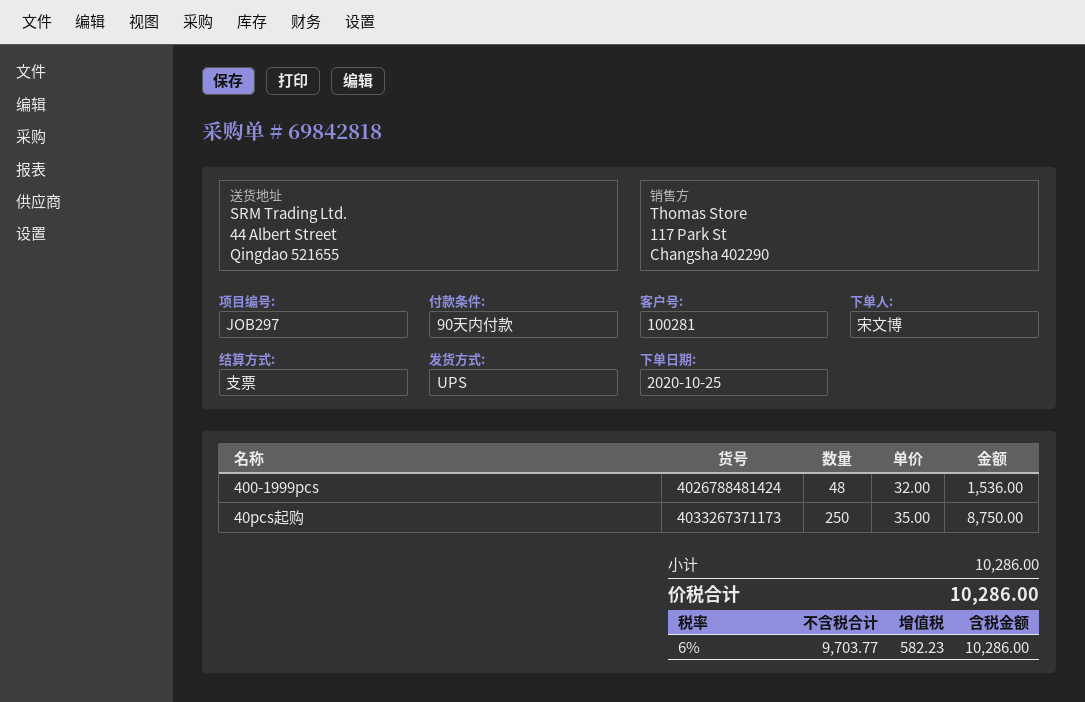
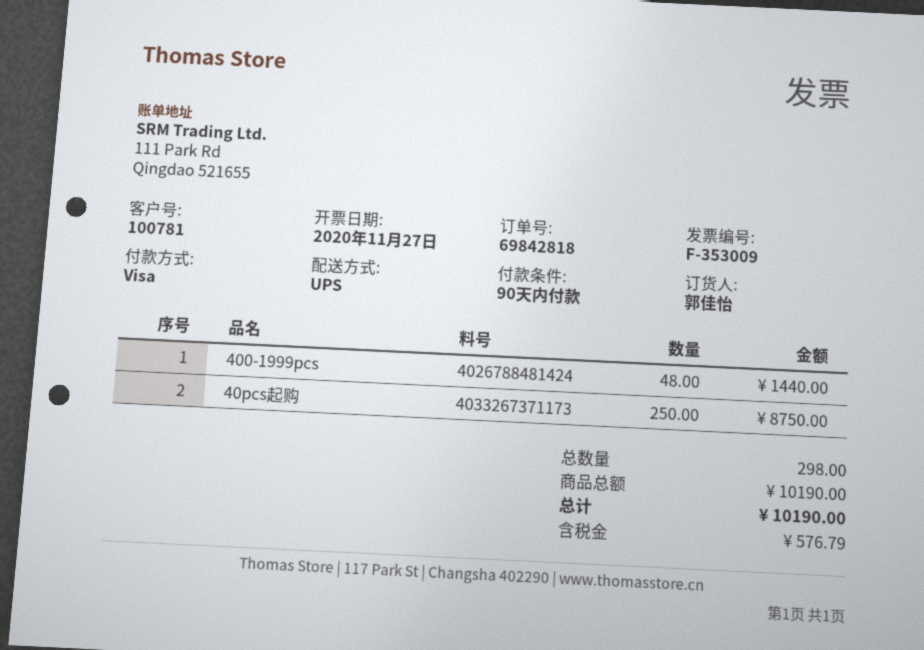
customer number: 100281 -> 100781
ordered by: 宋文博 -> 郭佳怡
payment method: cheque -> Visa
400-1999pcs: 48 for 1536.00 -> 48 for 1440.00
subtotal: 10286.00 -> 10190.00
tax: 582.23 -> 576.79
total: 10286.00 -> 10190.00

